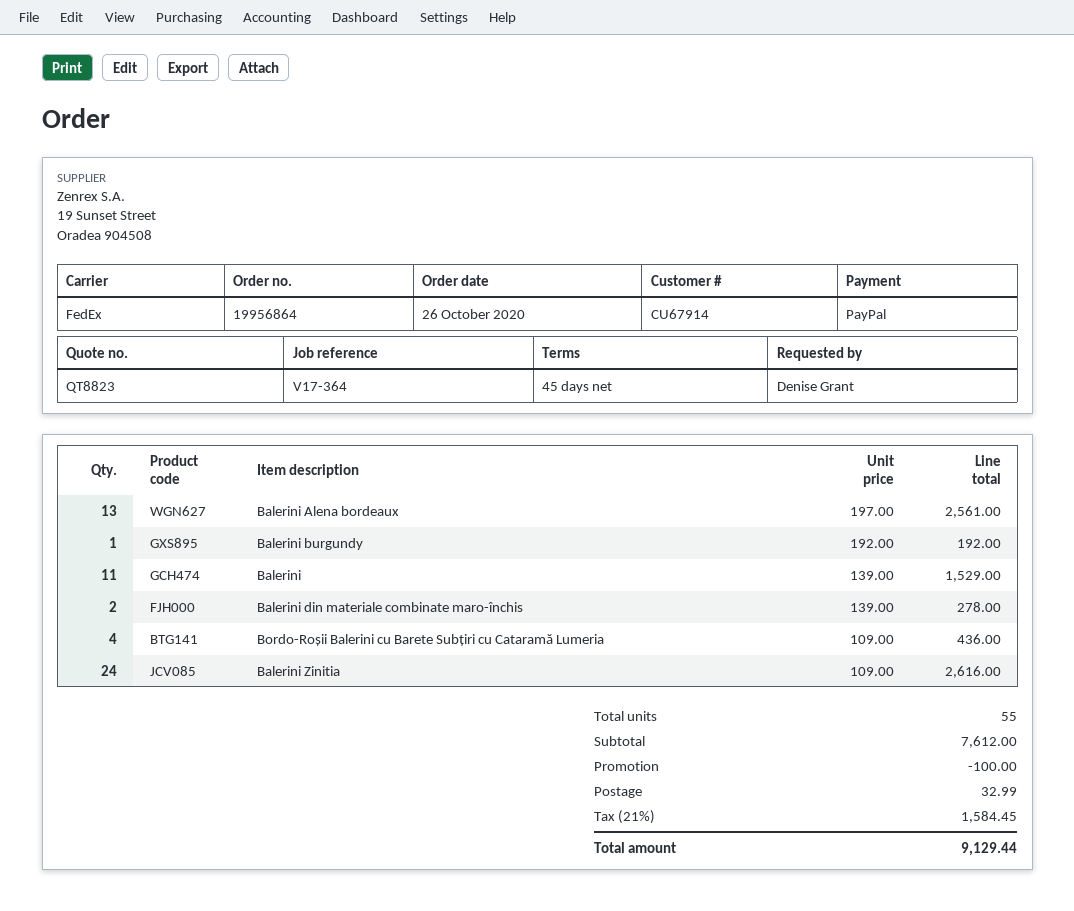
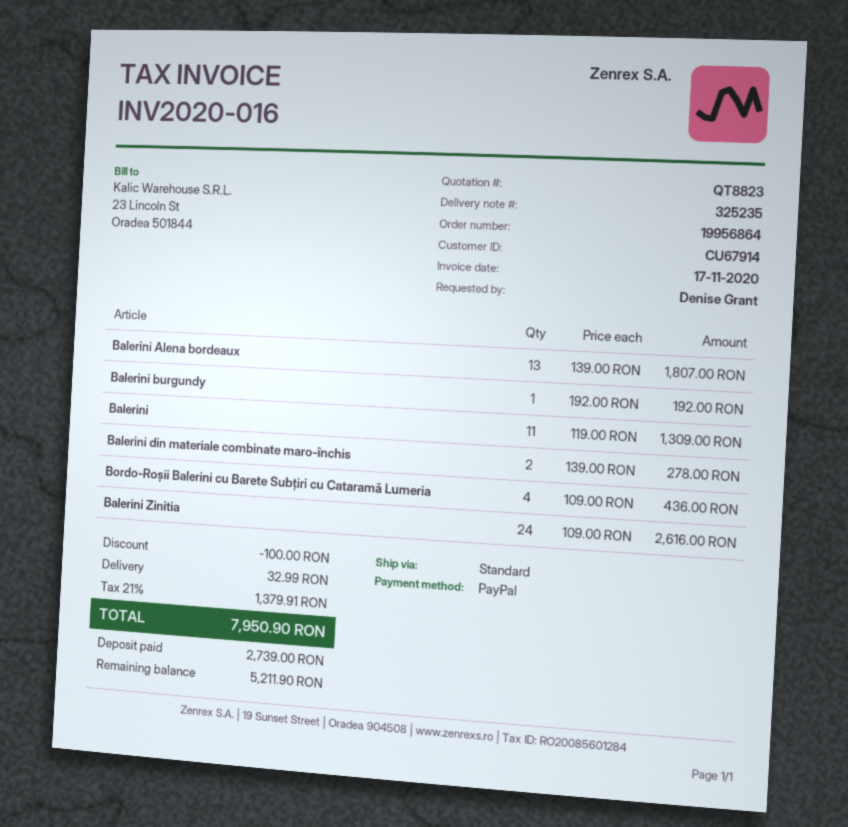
shipping method: FedEx -> standard
Balerini Alena bordeaux: 13 x 197.00 = 2561.00 -> 13 x 139.00 = 1807.00
Balerini: 11 x 139.00 = 1529.00 -> 11 x 119.00 = 1309.00
tax: 21% = 1584.45 -> 21% = 1379.91
total: 9129.44 -> 7950.90

